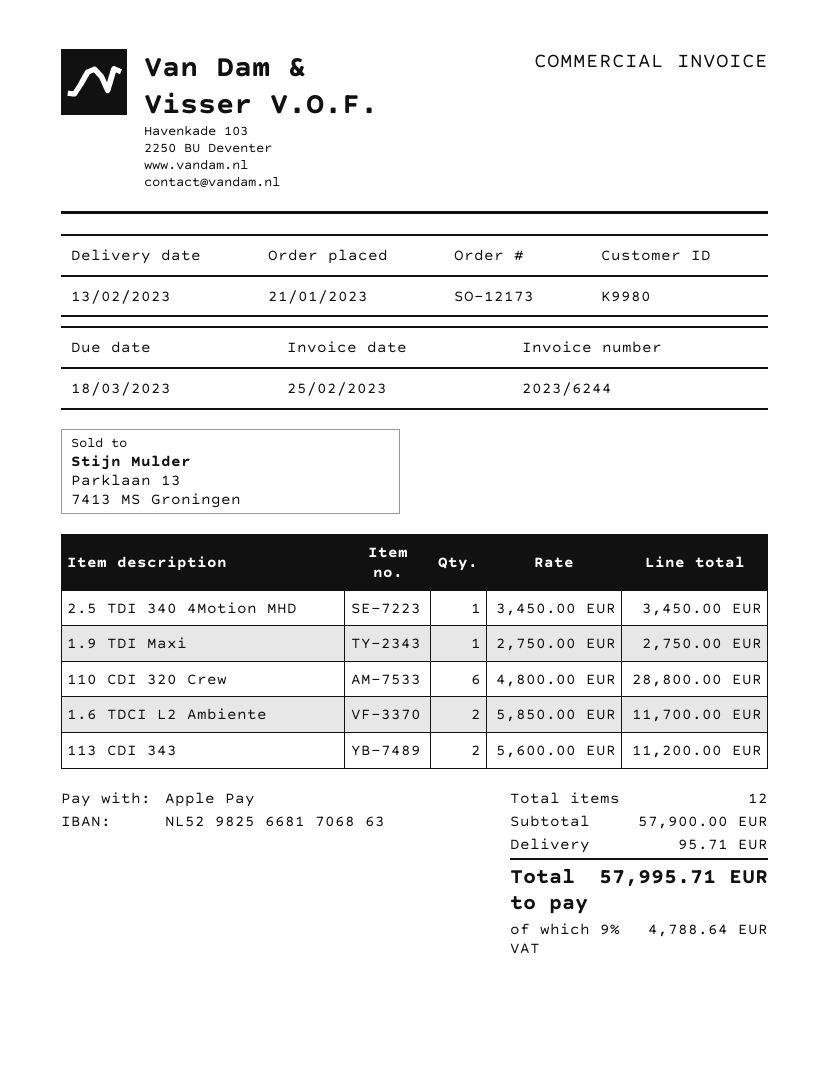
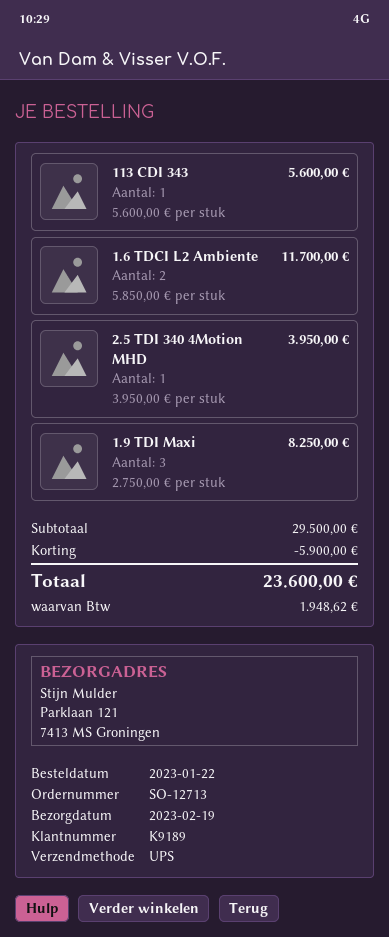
order number: SO-12173 -> SO-12713
order date: 2023-01-21 -> 2023-01-22
delivery date: 2023-02-13 -> 2023-02-19
customer number: K9980 -> K9189
2.5 TDI 340 4Motion MHD: 1 x 3450.00 = 3450.00 -> 1 x 3950.00 = 3950.00
1.9 TDI Maxi: 1 x 2750.00 = 2750.00 -> 3 x 2750.00 = 8250.00
110 CDI 320 Crew: 6 x 4800.00 = 28800.00 -> none
113 CDI 343: 2 x 5600.00 = 11200.00 -> 1 x 5600.00 = 5600.00
subtotal: 57900.00 -> 29500.00
discount: none -> 5900.00
shipping: 95.71 -> none
tax: 4788.64 -> 1948.62
total: 57995.71 -> 23600.00

